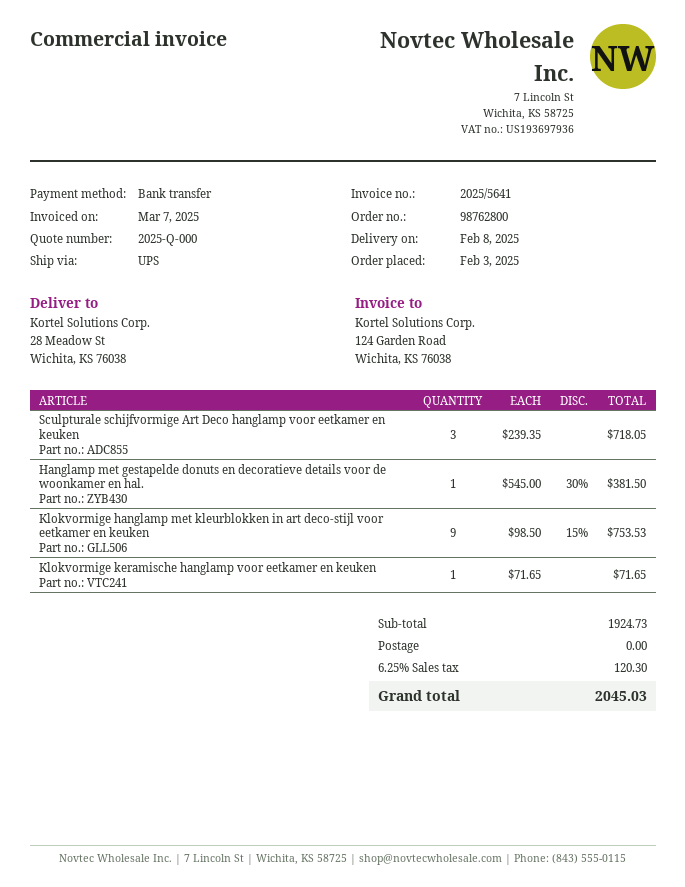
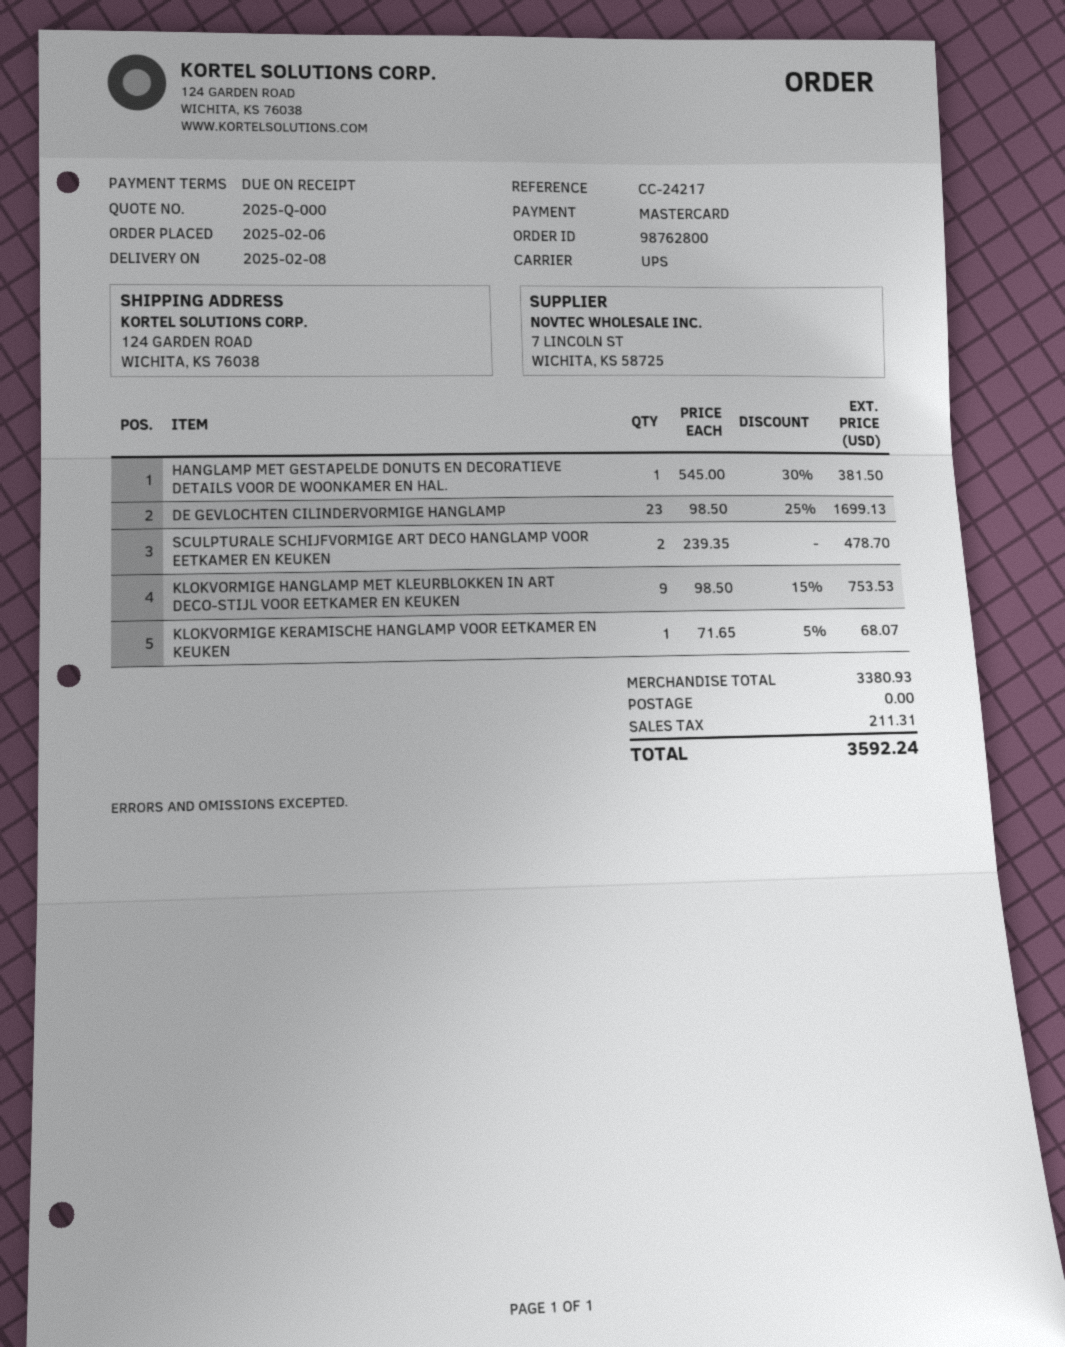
order date: 2025-02-03 -> 2025-02-06
payment method: bank transfer -> Mastercard
ship to: 28 Meadow St, Wichita, KS 76038 -> 124 GARDEN ROAD, WICHITA, KS 76038
Sculpturale schijfvormige Art Deco hanglamp voor eetkamer en keuken: 3 x 239.35 = 718.05 -> 2 x 239.35 = 478.70
Klokvormige keramische hanglamp voor eetkamer en keuken: 1 x 71.65 = 71.65 -> 1 x 71.65 - 5% = 68.07
DE GEVLOCHTEN CILINDERVORMIGE HANGLAMP: none -> 23 x 98.50 - 25% = 1699.13
subtotal: 1924.73 -> 3380.93
tax: 120.30 -> 211.31
total: 2045.03 -> 3592.24

